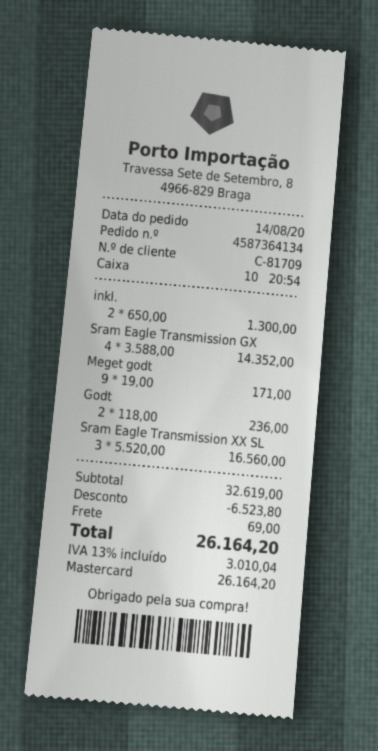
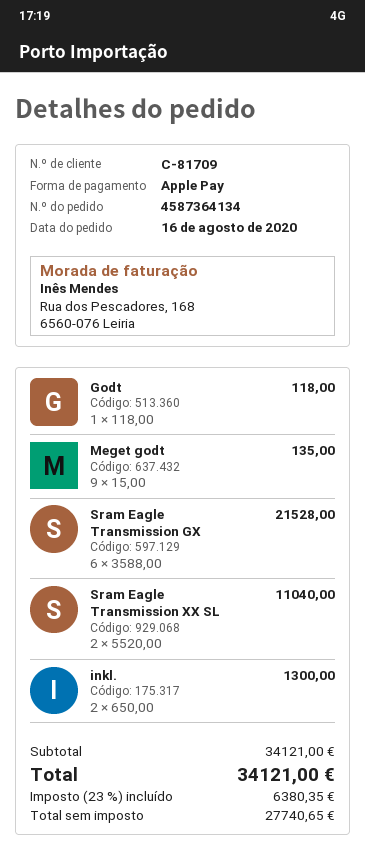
order date: 2020-08-14 -> 2020-08-16
payment method: Mastercard -> Apple Pay
Sram Eagle Transmission GX: 4 x 3588.00 = 14352.00 -> 6 x 3588.00 = 21528.00
Meget godt: 9 x 19.00 = 171.00 -> 9 x 15.00 = 135.00
Godt: 2 x 118.00 = 236.00 -> 1 x 118.00 = 118.00
Sram Eagle Transmission XX SL: 3 x 5520.00 = 16560.00 -> 2 x 5520.00 = 11040.00
subtotal: 32619.00 -> 34121.00
discount: 6523.80 -> none
shipping: 69.00 -> none
tax: 13% = 3010.04 -> 23% = 6380.35
total: 26164.20 -> 34121.00

